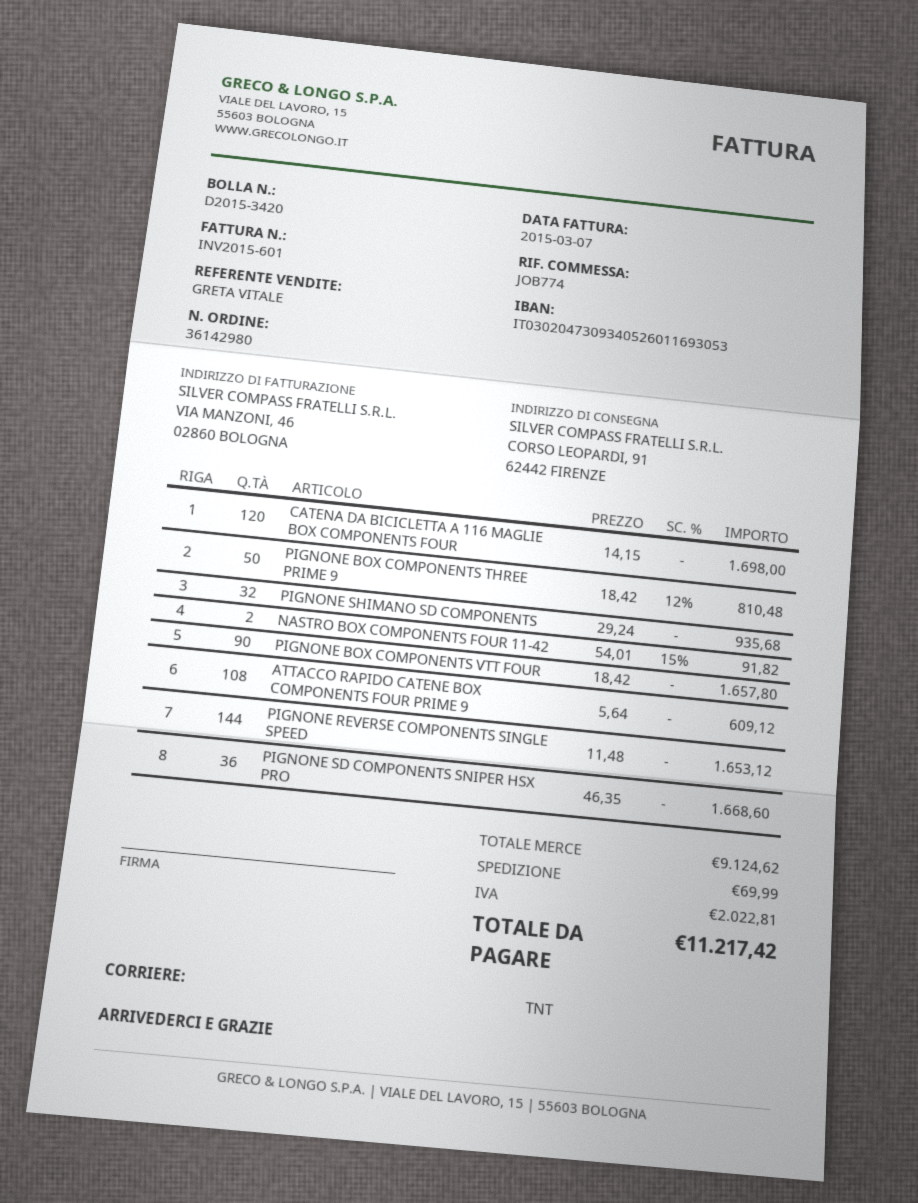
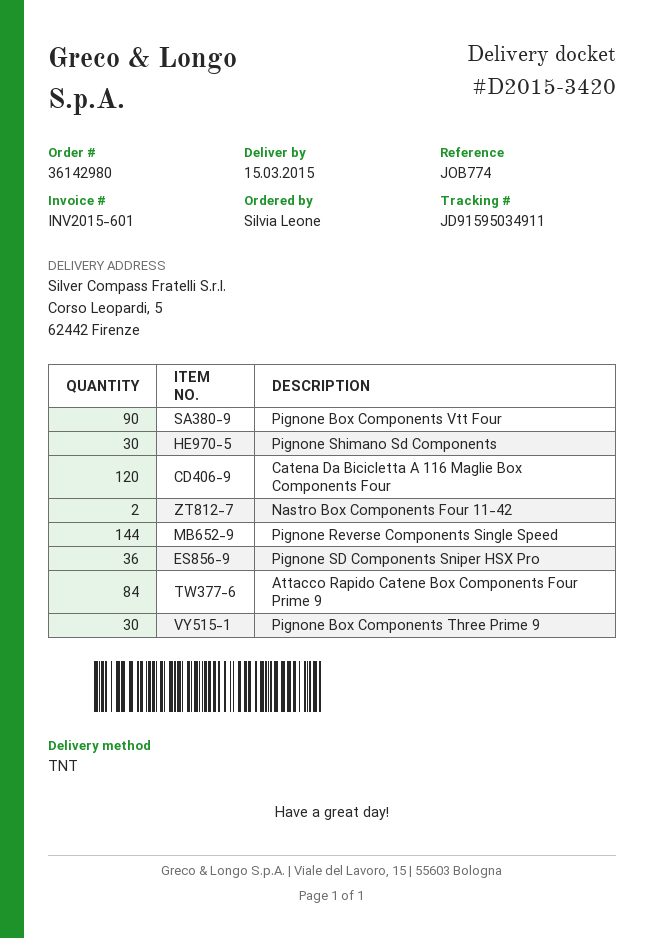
ship to: CORSO LEOPARDI, 91, 62442 FIRENZE -> Corso Leopardi, 5, 62442 Firenze
PIGNONE BOX COMPONENTS THREE PRIME 9: 50 -> 30
PIGNONE SHIMANO SD COMPONENTS: 32 -> 30
ATTACCO RAPIDO CATENE BOX COMPONENTS FOUR PRIME 9: 108 -> 84

